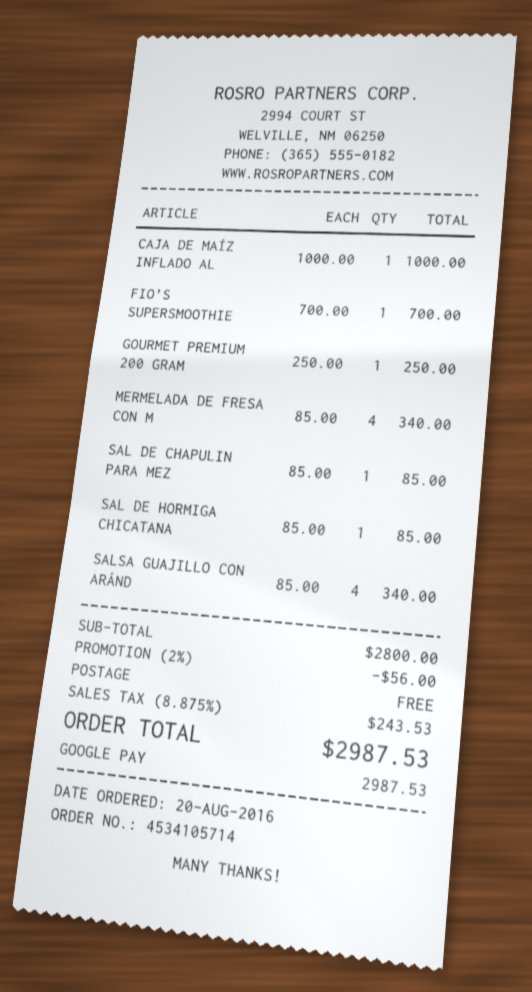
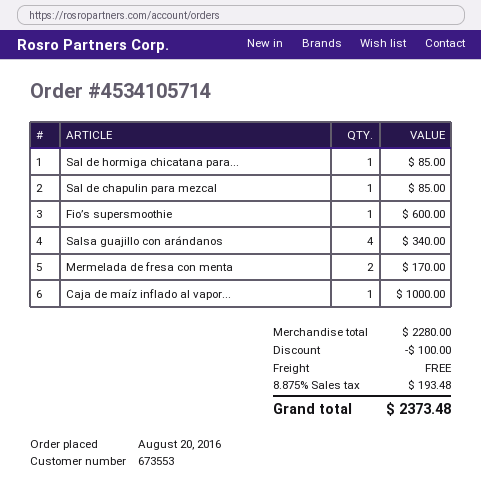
FIO’S SUPERSMOOTHIE: 1 for 700.00 -> 1 for 600.00
GOURMET PREMIUM 200 GRAM: 1 for 250.00 -> none
MERMELADA DE FRESA CON M: 4 for 340.00 -> 2 for 170.00
subtotal: 2800.00 -> 2280.00
discount: 56.00 -> 100.00
tax: 8.875% = 243.53 -> 8.875% = 193.48
total: 2987.53 -> 2373.48

